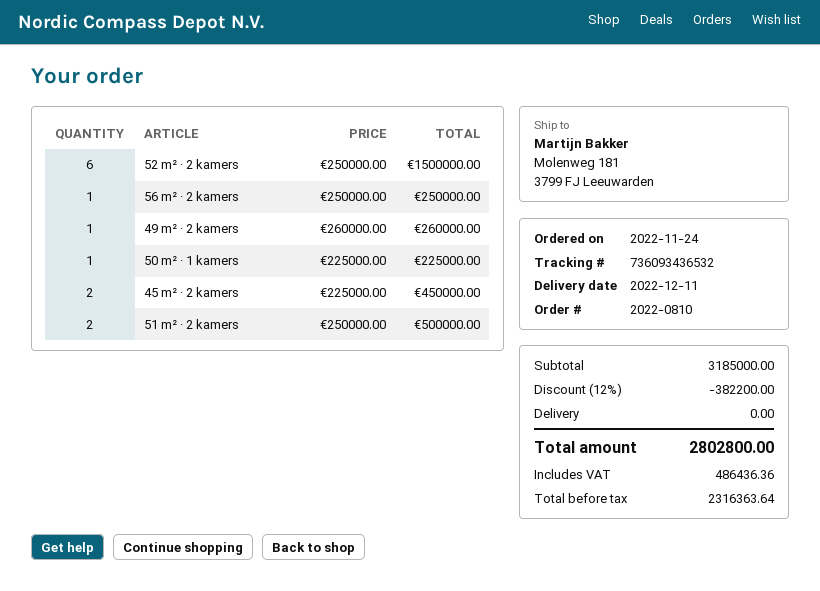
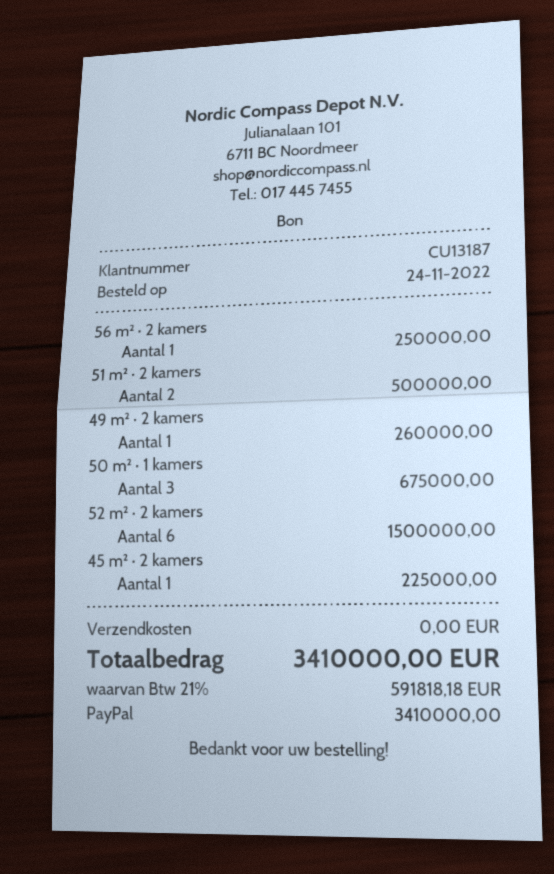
50 m² · 1 kamers: 1 for 225000.00 -> 3 for 675000.00
45 m² · 2 kamers: 2 for 450000.00 -> 1 for 225000.00
discount: 12% = 382200.00 -> none
tax: 486436.36 -> 591818.18
total: 2802800.00 -> 3410000.00

